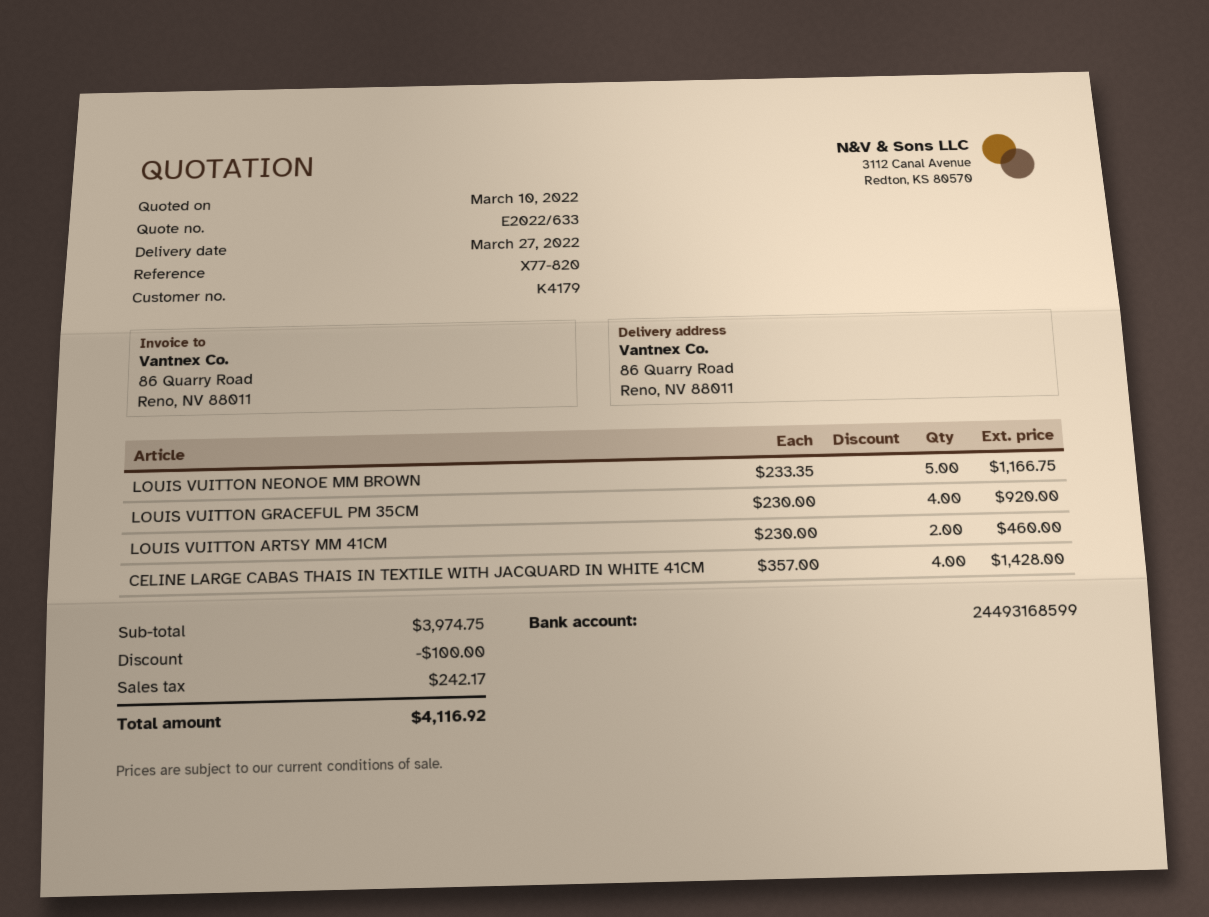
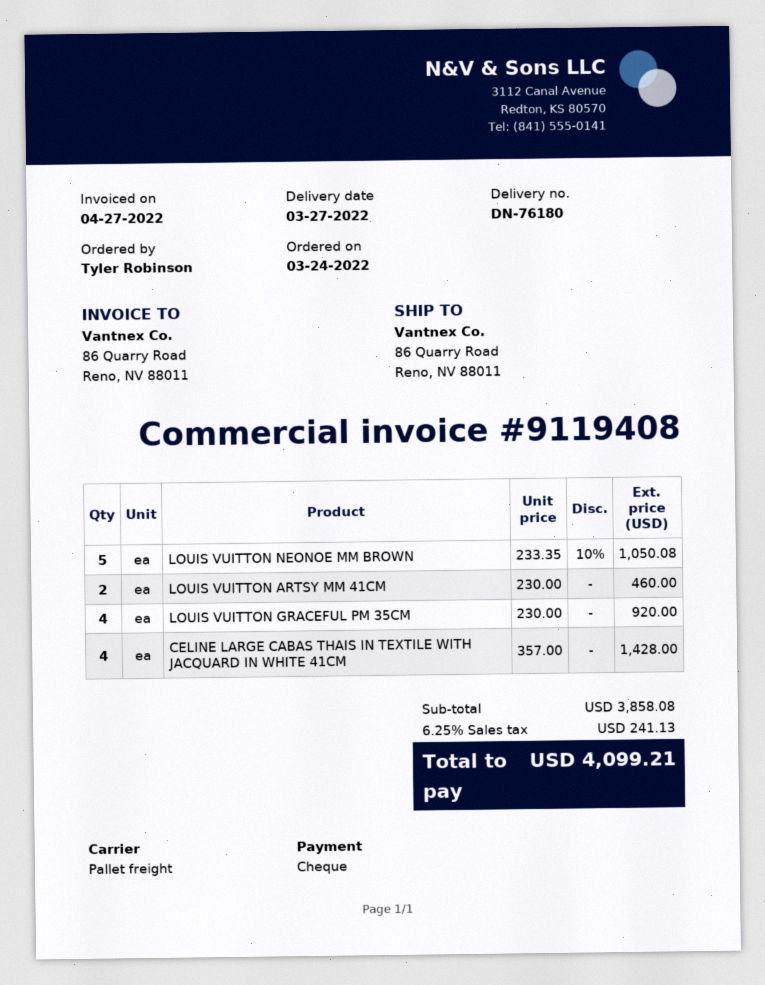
LOUIS VUITTON NEONOE MM BROWN: 5 x 233.35 = 1166.75 -> 5 x 233.35 - 10% = 1050.08
subtotal: 3974.75 -> 3858.08
discount: 100.00 -> none
tax: 242.17 -> 241.13
total: 4116.92 -> 4099.21

